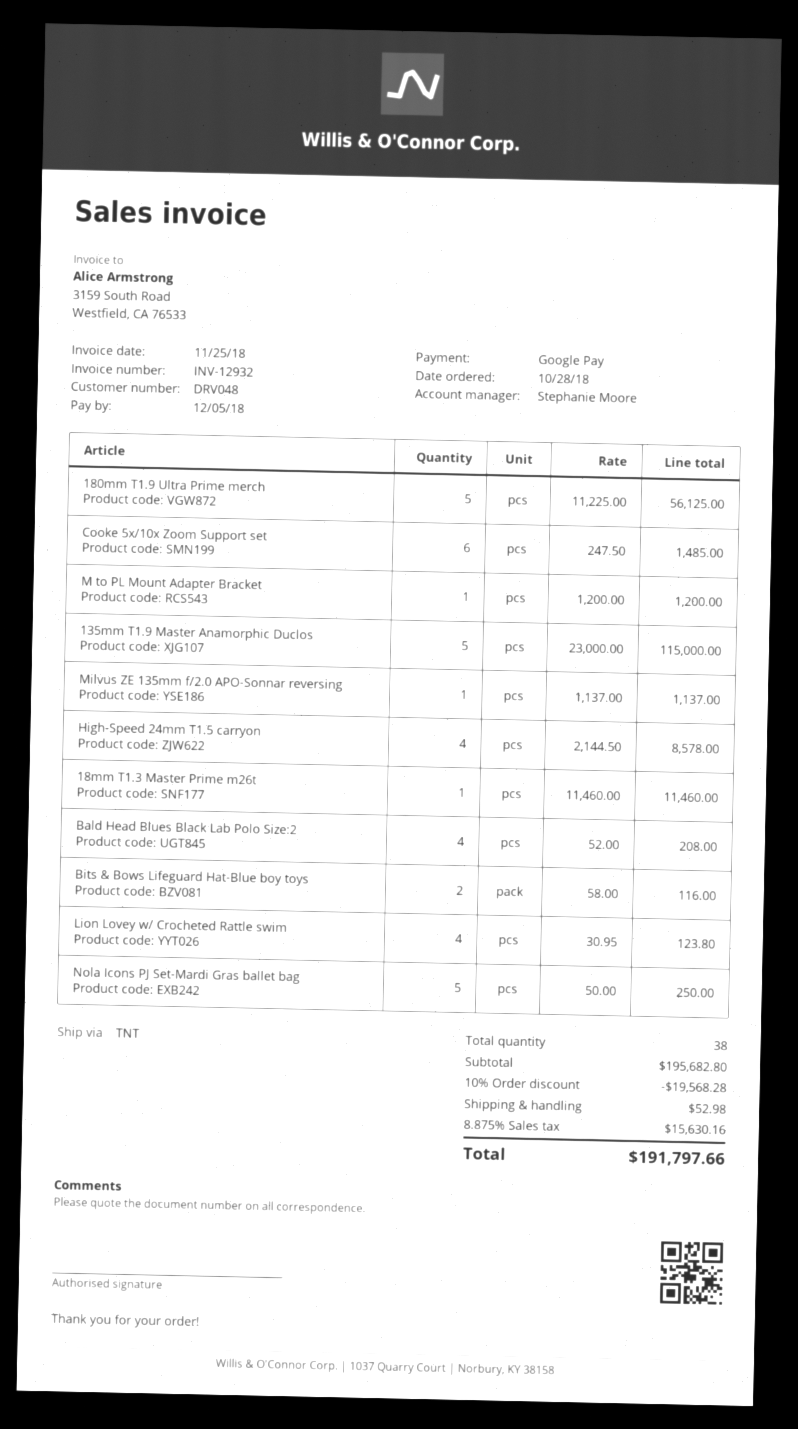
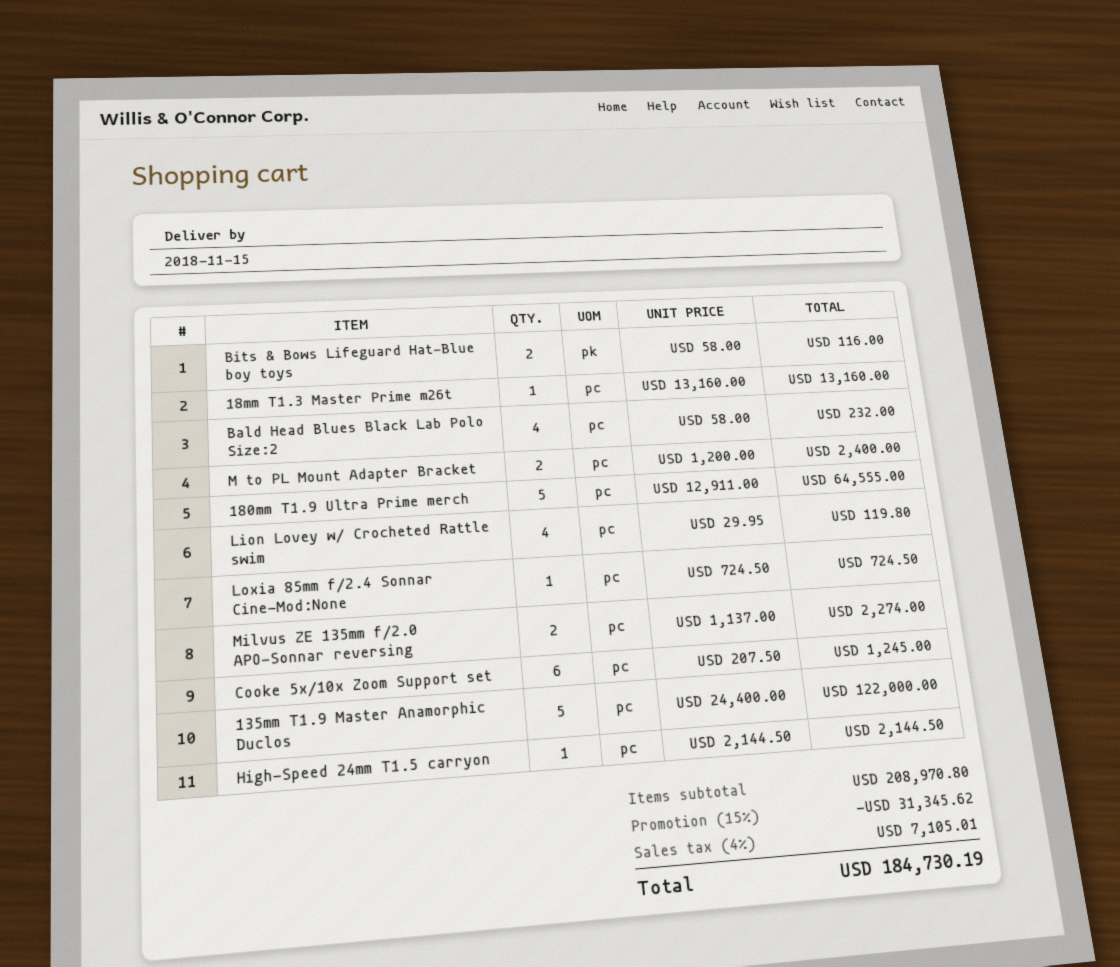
180mm T1.9 Ultra Prime merch: 5 x 11225.00 = 56125.00 -> 5 x 12911.00 = 64555.00
Cooke 5x/10x Zoom Support set: 6 x 247.50 = 1485.00 -> 6 x 207.50 = 1245.00
M to PL Mount Adapter Bracket: 1 x 1200.00 = 1200.00 -> 2 x 1200.00 = 2400.00
135mm T1.9 Master Anamorphic Duclos: 5 x 23000.00 = 115000.00 -> 5 x 24400.00 = 122000.00
Milvus ZE 135mm f/2.0 APO-Sonnar reversing: 1 x 1137.00 = 1137.00 -> 2 x 1137.00 = 2274.00
High-Speed 24mm T1.5 carryon: 4 x 2144.50 = 8578.00 -> 1 x 2144.50 = 2144.50
18mm T1.3 Master Prime m26t: 1 x 11460.00 = 11460.00 -> 1 x 13160.00 = 13160.00
Bald Head Blues Black Lab Polo Size:2: 4 x 52.00 = 208.00 -> 4 x 58.00 = 232.00
Lion Lovey w/ Crocheted Rattle swim: 4 x 30.95 = 123.80 -> 4 x 29.95 = 119.80
Nola Icons PJ Set-Mardi Gras ballet bag: 5 x 50.00 = 250.00 -> none
Loxia 85mm f/2.4 Sonnar Cine-Mod:None: none -> 1 x 724.50 = 724.50
subtotal: 195682.80 -> 208970.80
discount: 10% = 19568.28 -> 15% = 31345.62
shipping: 52.98 -> none
tax: 8.875% = 15630.16 -> 4% = 7105.01
total: 191797.66 -> 184730.19

